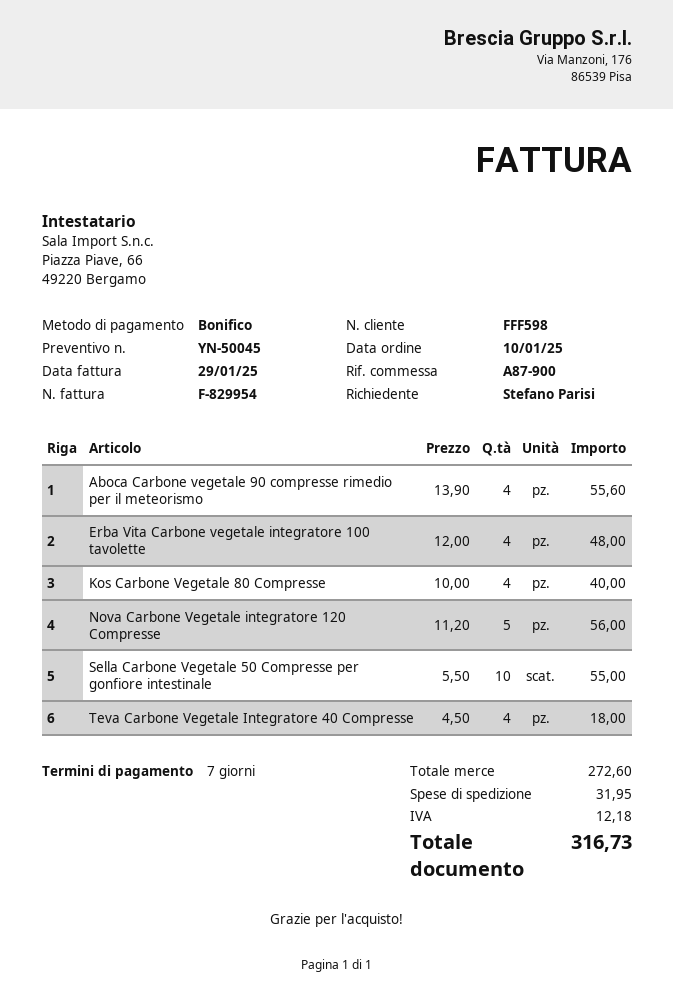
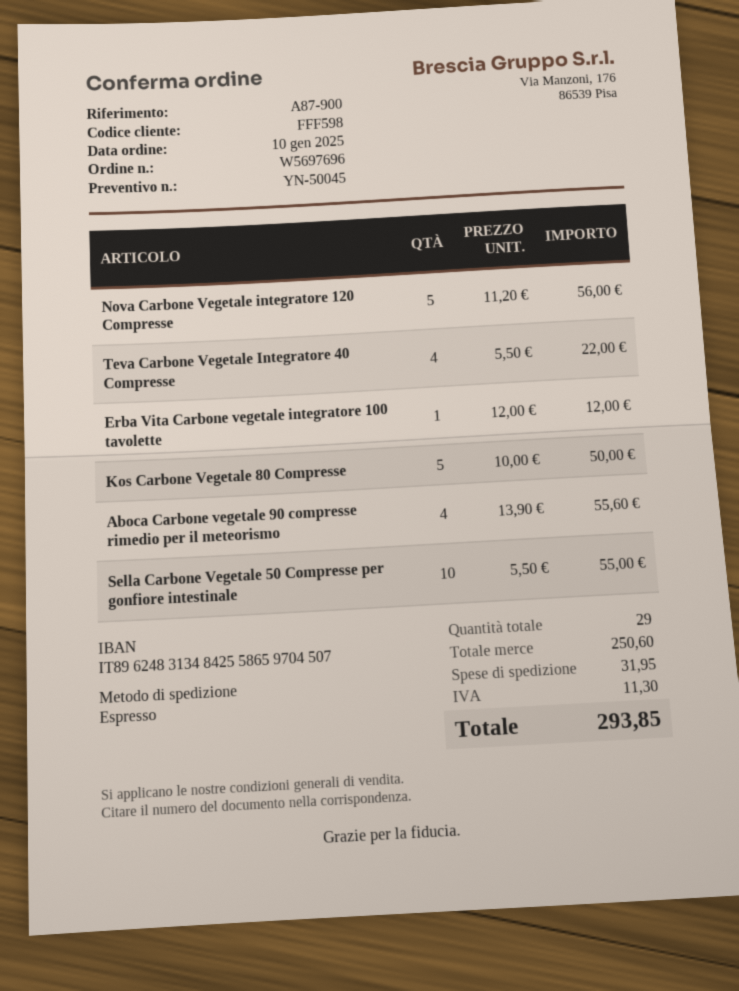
Erba Vita Carbone vegetale integratore 100 tavolette: 4 x 12.00 = 48.00 -> 1 x 12.00 = 12.00
Kos Carbone Vegetale 80 Compresse: 4 x 10.00 = 40.00 -> 5 x 10.00 = 50.00
Teva Carbone Vegetale Integratore 40 Compresse: 4 x 4.50 = 18.00 -> 4 x 5.50 = 22.00
subtotal: 272.60 -> 250.60
tax: 12.18 -> 11.30
total: 316.73 -> 293.85

